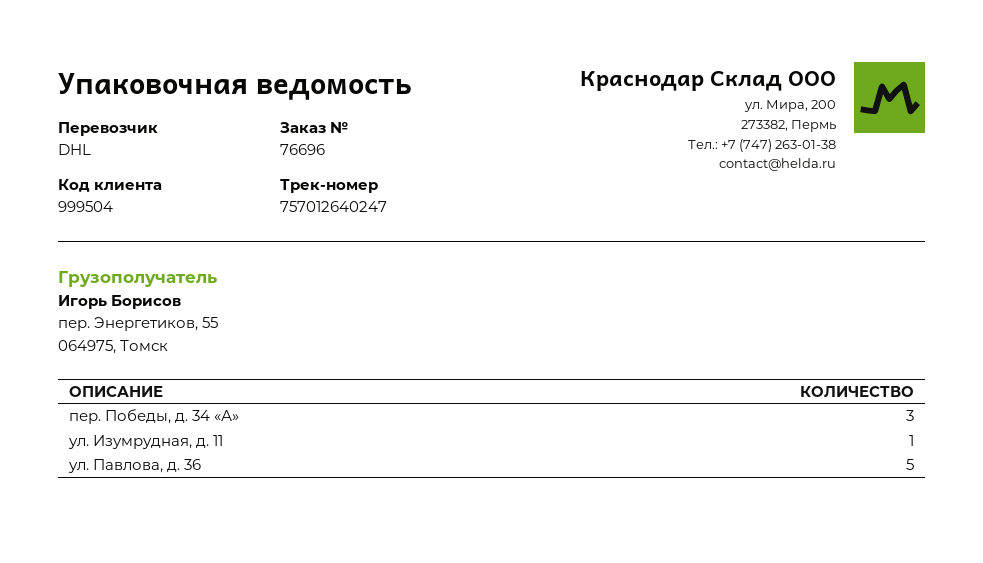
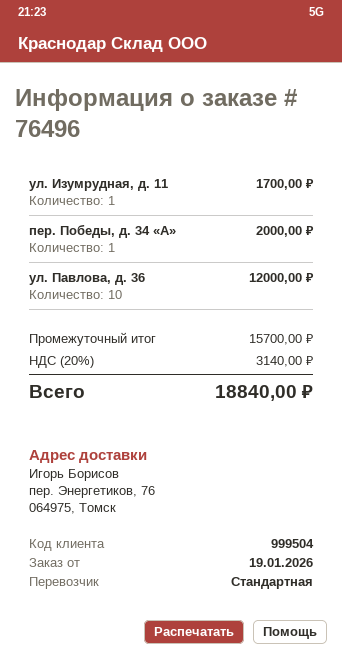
order number: 76696 -> 76496
shipping method: DHL -> standard
ship to: пер. Энергетиков, 55, 064975, Томск -> пер. Энергетиков, 76, 064975, Томск
пер. Победы, д. 34 «А»: 3 -> 1
ул. Павлова, д. 36: 5 -> 10

